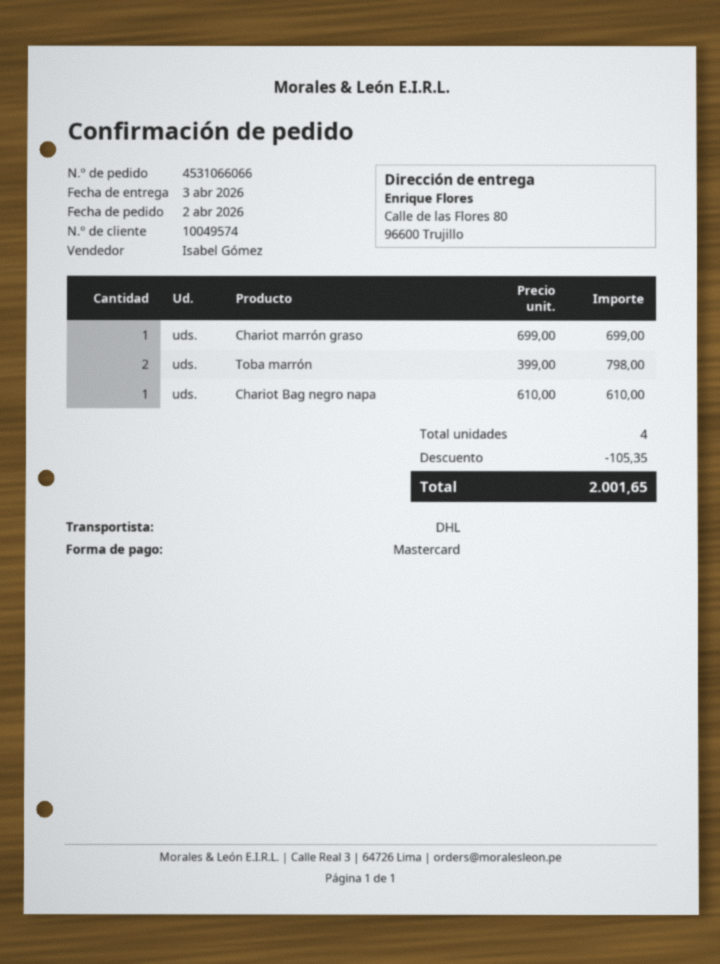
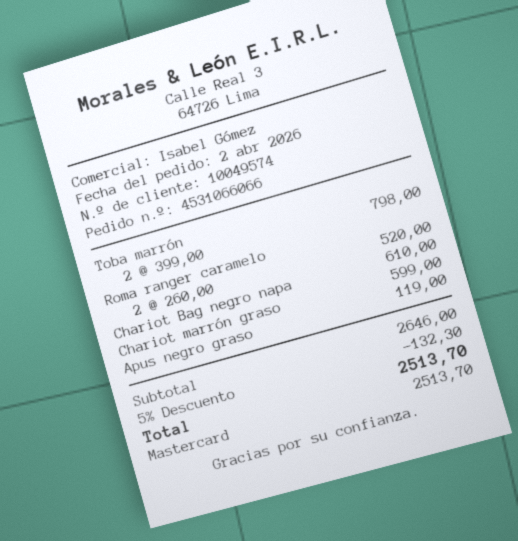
Chariot marrón graso: 1 x 699.00 = 699.00 -> 1 x 599.00 = 599.00
Roma ranger caramelo: none -> 2 x 260.00 = 520.00
Apus negro graso: none -> 1 x 119.00 = 119.00
discount: 105.35 -> 132.30
total: 2001.65 -> 2513.70

